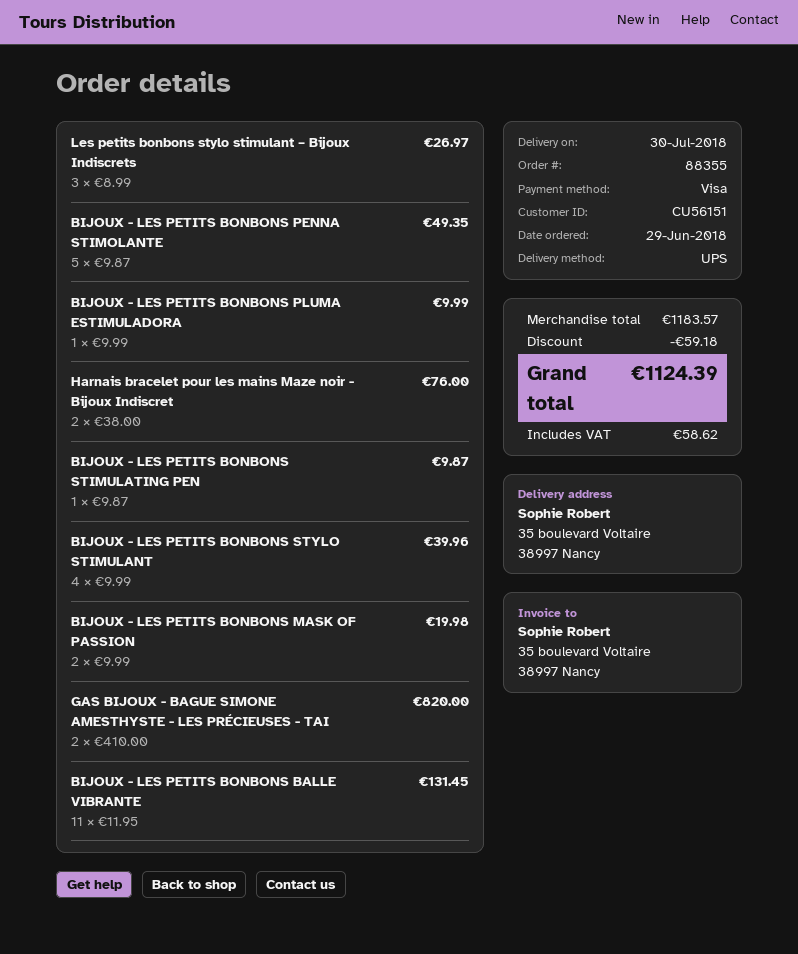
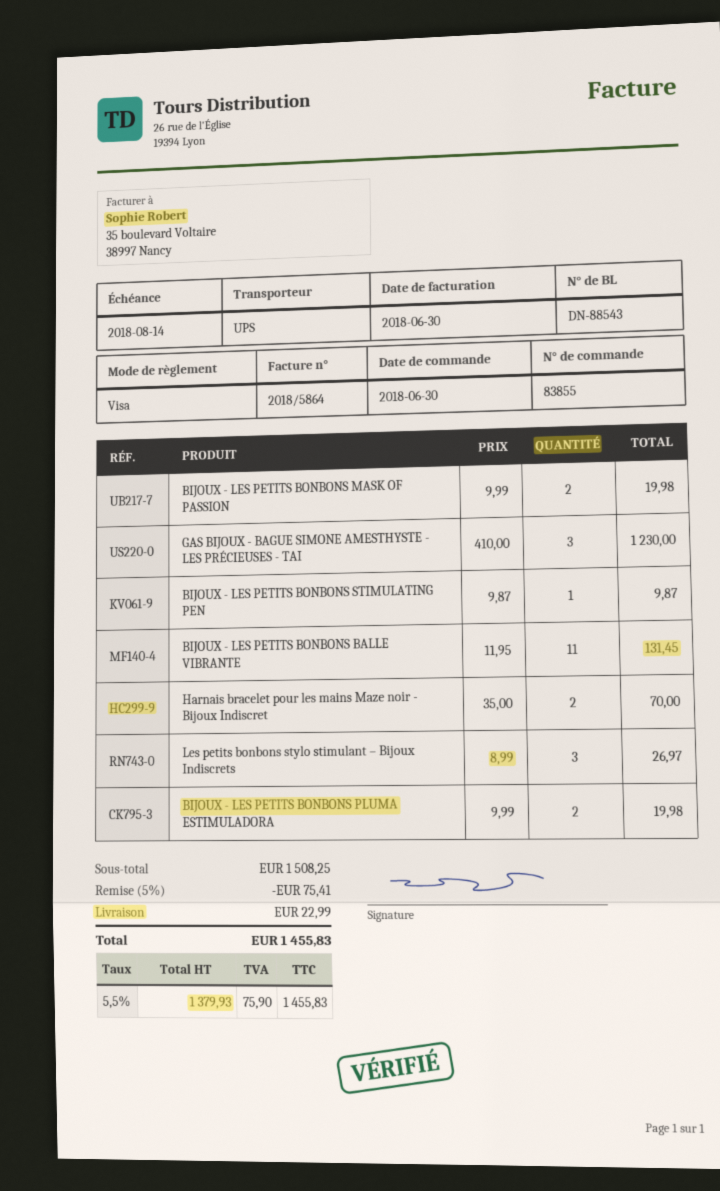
order number: 88355 -> 83855
order date: 2018-06-29 -> 2018-06-30
BIJOUX - LES PETITS BONBONS PENNA STIMOLANTE: 5 x 9.87 = 49.35 -> none
BIJOUX - LES PETITS BONBONS PLUMA ESTIMULADORA: 1 x 9.99 = 9.99 -> 2 x 9.99 = 19.98
Harnais bracelet pour les mains Maze noir - Bijoux Indiscret: 2 x 38.00 = 76.00 -> 2 x 35.00 = 70.00
BIJOUX - LES PETITS BONBONS STYLO STIMULANT: 4 x 9.99 = 39.96 -> none
GAS BIJOUX - BAGUE SIMONE AMESTHYSTE - LES PRÉCIEUSES - TAI: 2 x 410.00 = 820.00 -> 3 x 410.00 = 1230.00
subtotal: 1183.57 -> 1508.25
discount: 59.18 -> 75.41
shipping: none -> 22.99
tax: 58.62 -> 75.90
total: 1124.39 -> 1455.83

